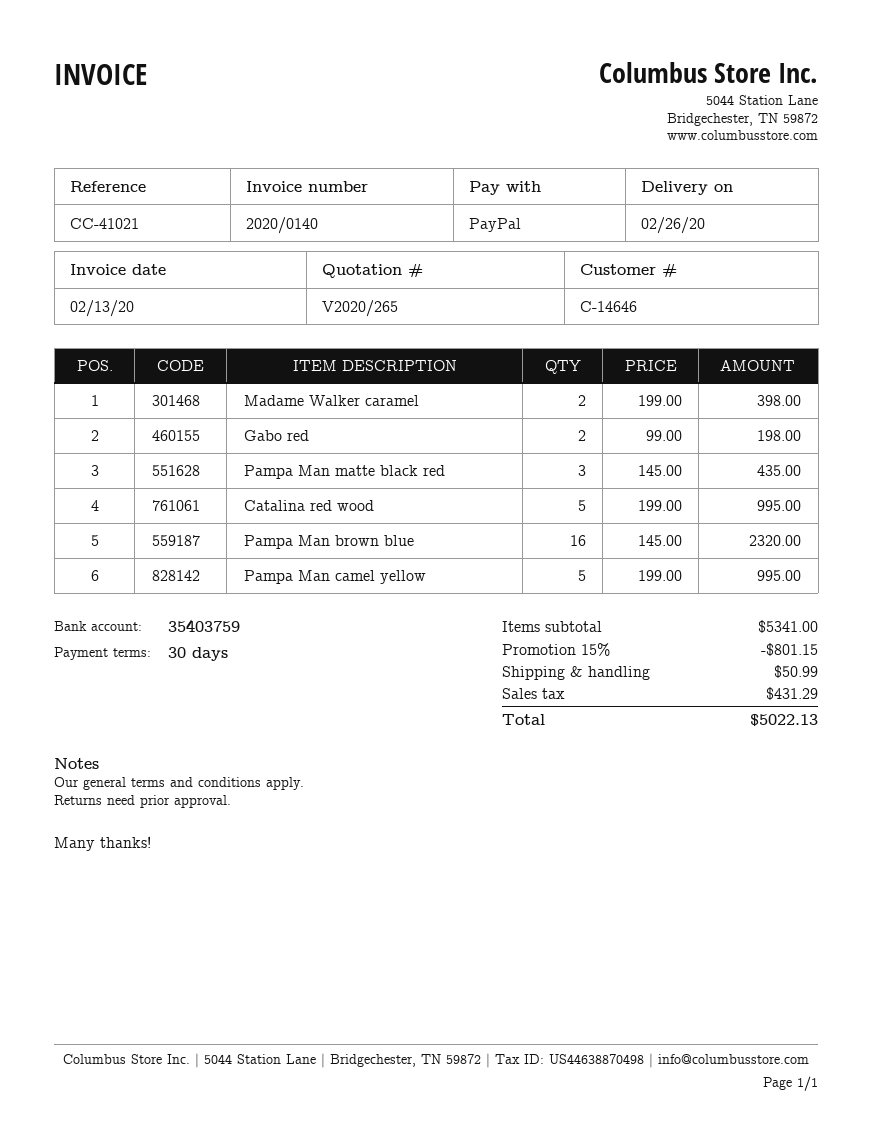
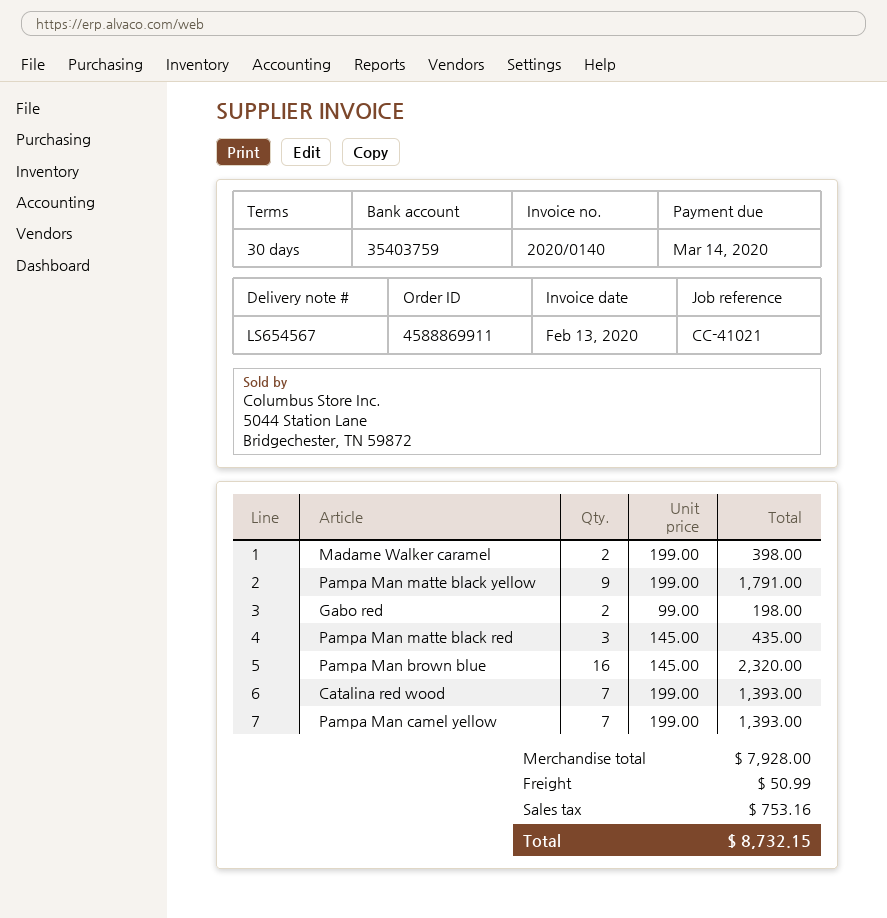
Catalina red wood: 5 x 199.00 = 995.00 -> 7 x 199.00 = 1393.00
Pampa Man camel yellow: 5 x 199.00 = 995.00 -> 7 x 199.00 = 1393.00
Pampa Man matte black yellow: none -> 9 x 199.00 = 1791.00
subtotal: 5341.00 -> 7928.00
discount: 15% = 801.15 -> none
tax: 431.29 -> 753.16
total: 5022.13 -> 8732.15

